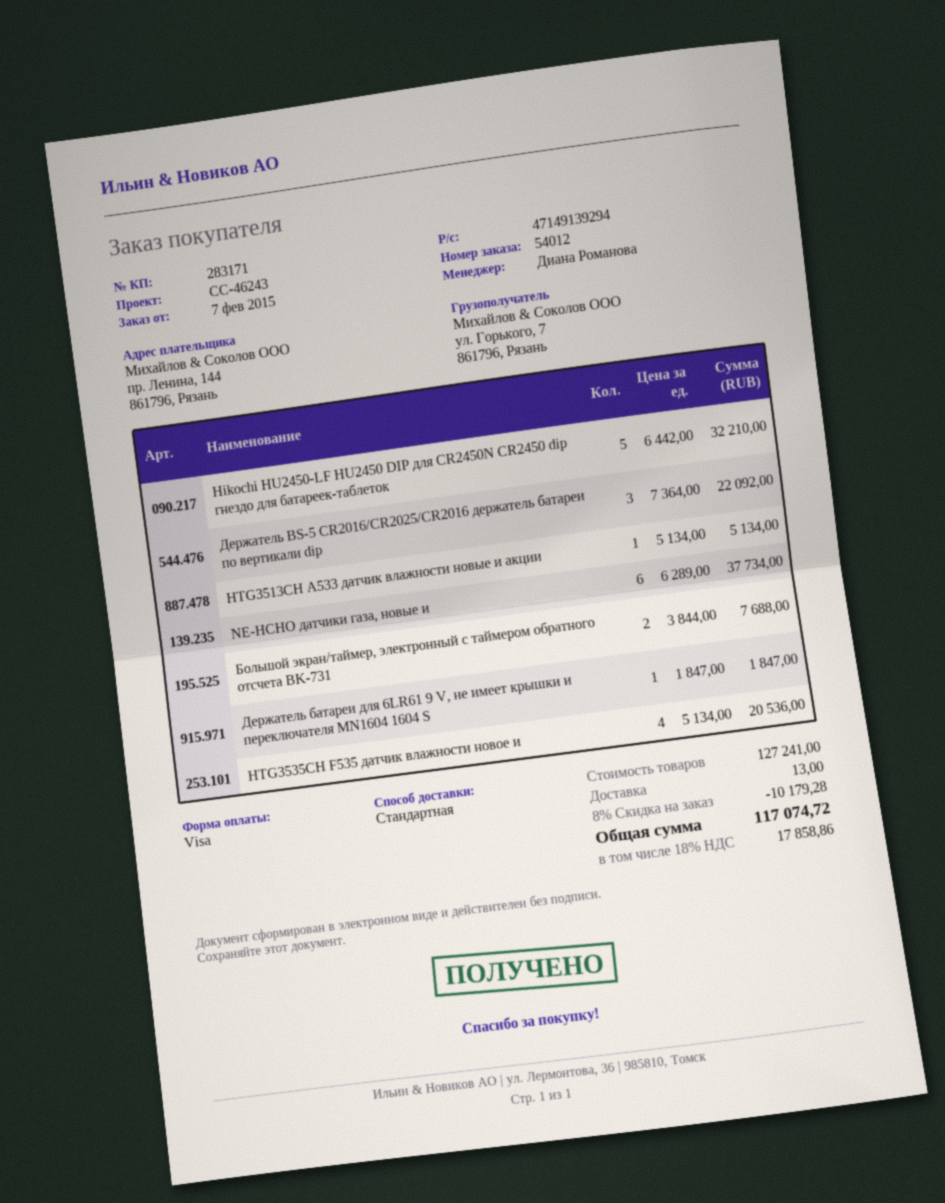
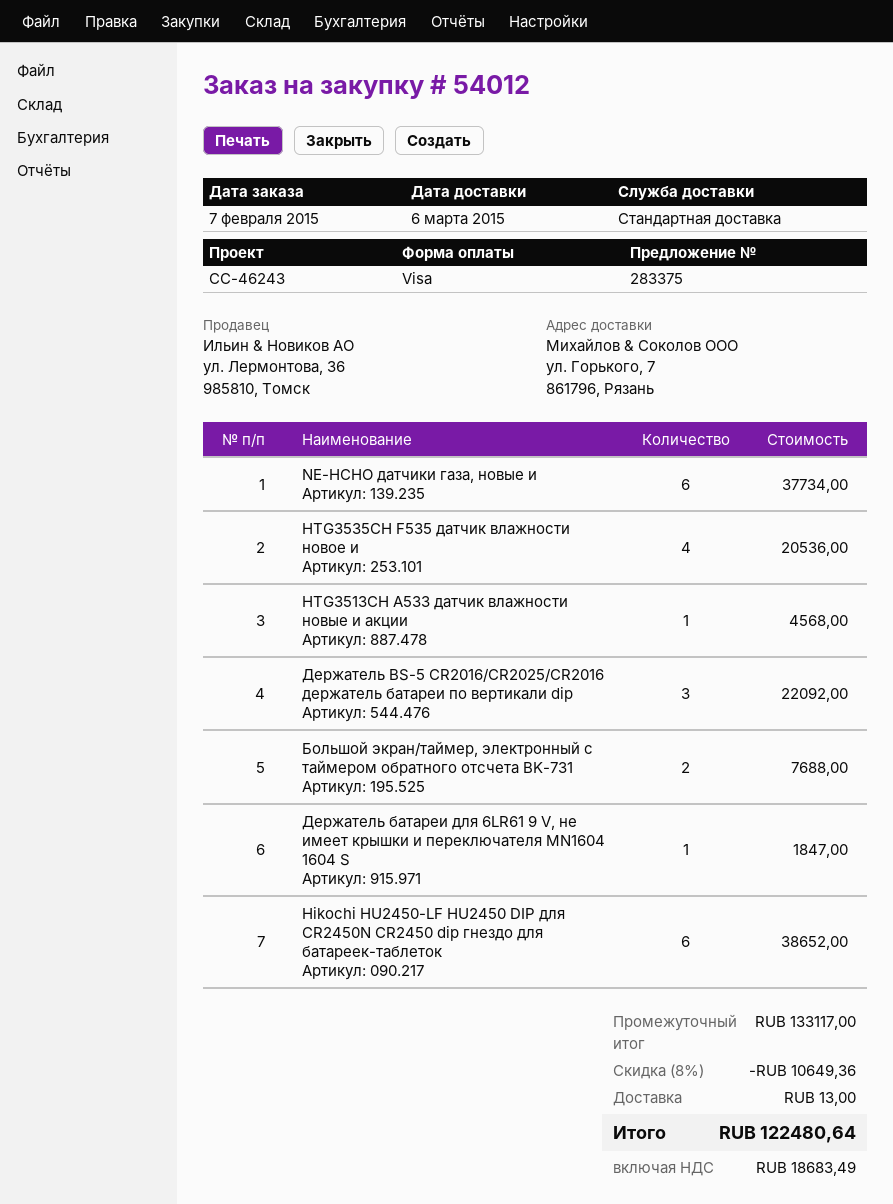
quote number: 283171 -> 283375
Hikochi HU2450-LF HU2450 DIP для CR2450N CR2450 dip гнездо для батареек-таблеток: 5 for 32210.00 -> 6 for 38652.00
HTG3513CH A533 датчик влажности новые и акции: 1 for 5134.00 -> 1 for 4568.00
subtotal: 127241.00 -> 133117.00
discount: 8% = 10179.28 -> 8% = 10649.36
tax: 17858.86 -> 18683.49
total: 117074.72 -> 122480.64

